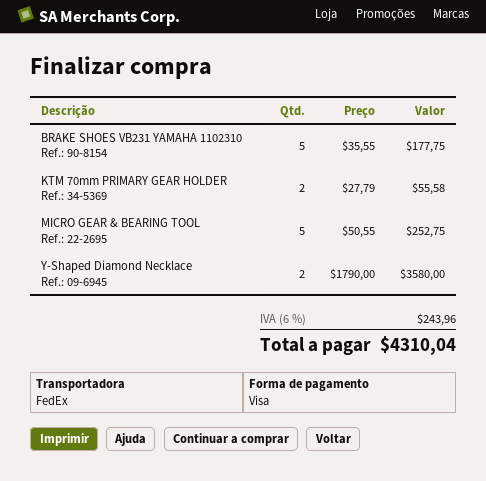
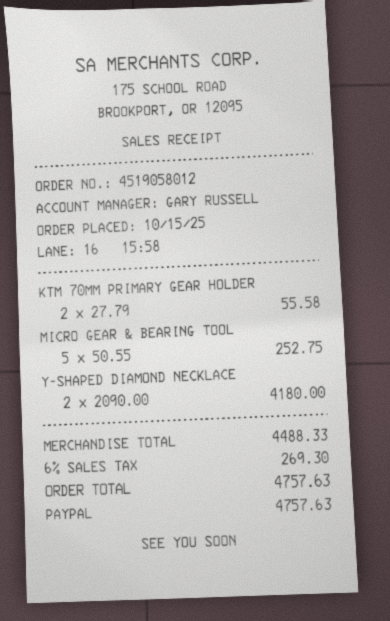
payment method: Visa -> PayPal
BRAKE SHOES VB231 YAMAHA 1102310: 5 x 35.55 = 177.75 -> none
Y-Shaped Diamond Necklace: 2 x 1790.00 = 3580.00 -> 2 x 2090.00 = 4180.00
tax: 6% = 243.96 -> 6% = 269.30
total: 4310.04 -> 4757.63

